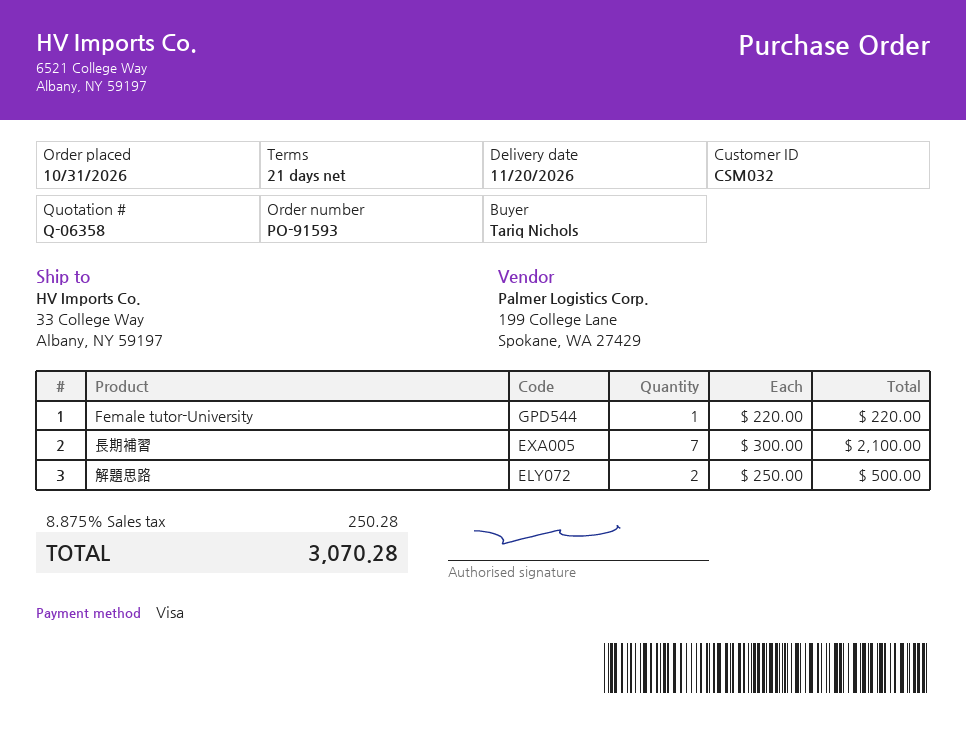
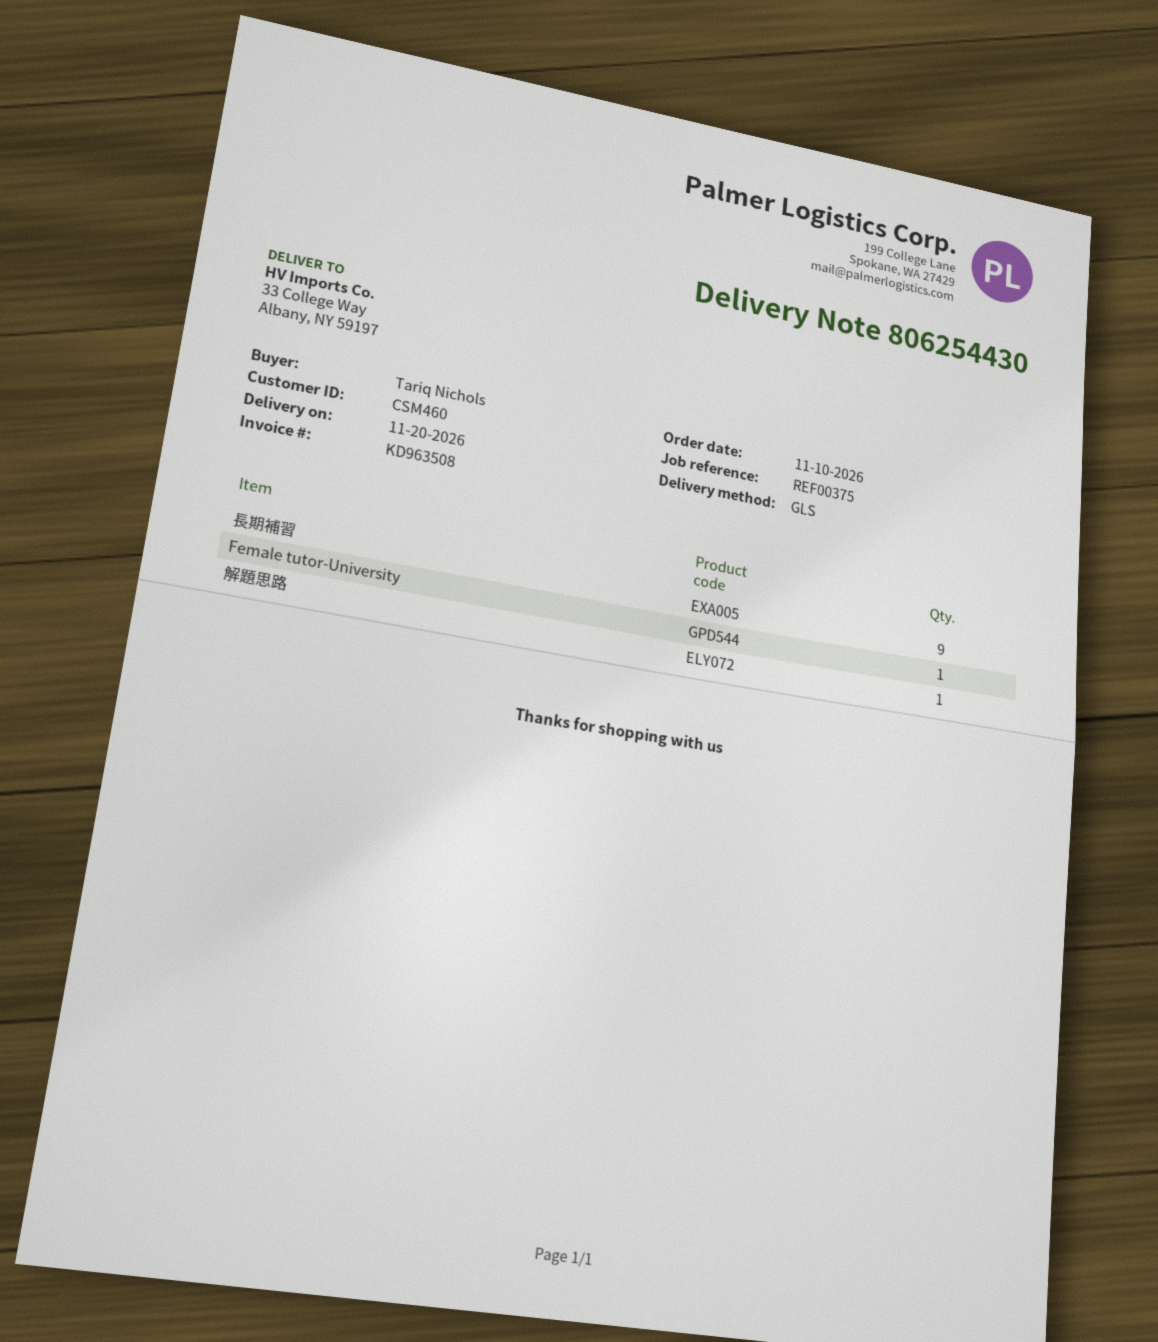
order date: 2026-10-31 -> 2026-11-10
customer number: CSM032 -> CSM460
長期補習: 7 -> 9
解題思路: 2 -> 1

